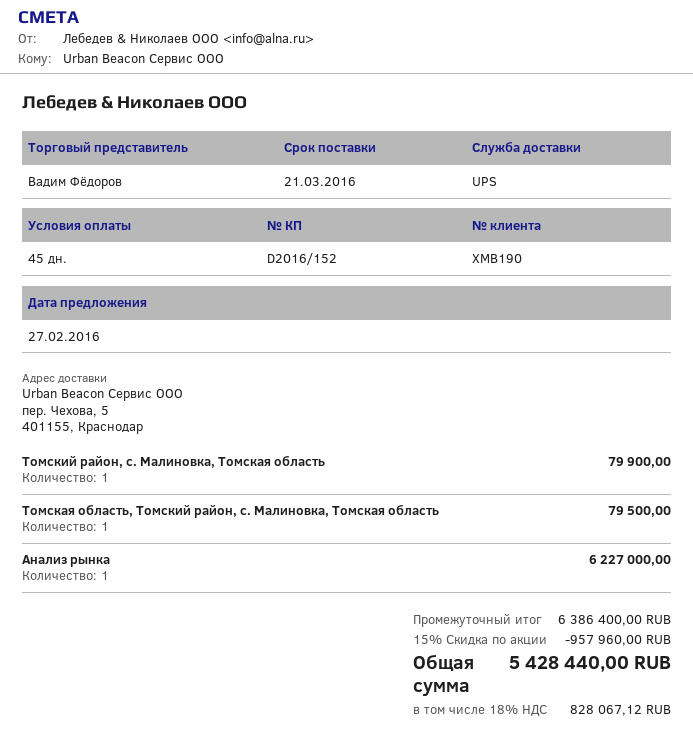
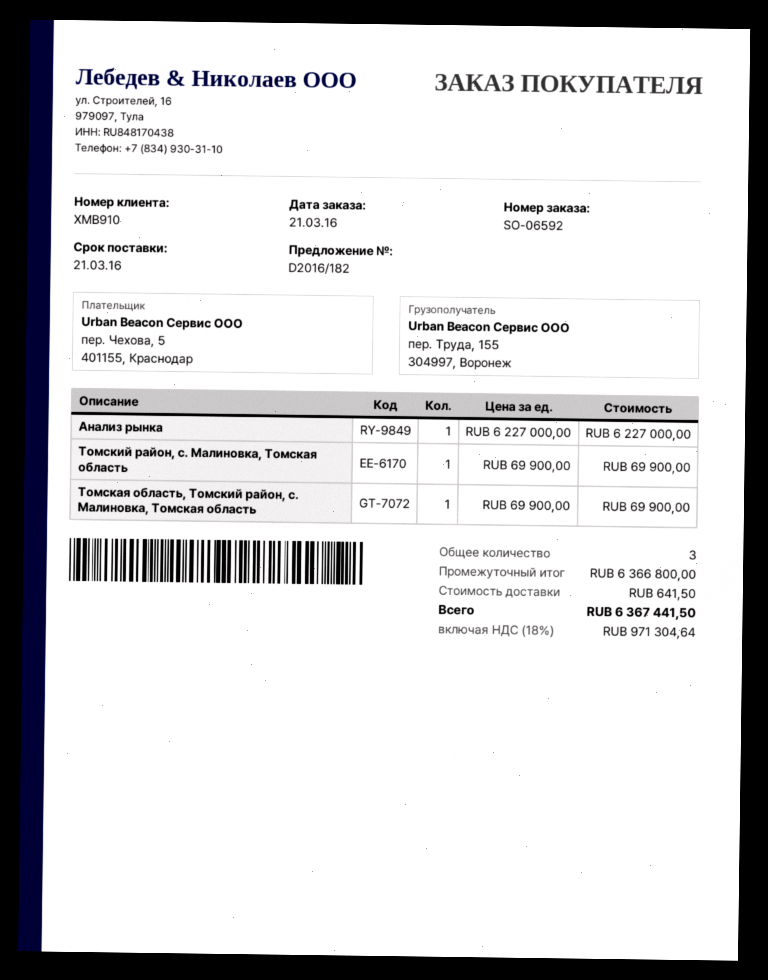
quote number: D2016/152 -> D2016/182
customer number: XMB190 -> XMB910
ship to: пер. Чехова, 5, 401155, Краснодар -> пер. Труда, 155, 304997, Воронеж
Томский район, с. Малиновка, Томская область: 1 for 79900.00 -> 1 for 69900.00
Томская область, Томский район, с. Малиновка, Томская область: 1 for 79500.00 -> 1 for 69900.00
subtotal: 6386400.00 -> 6366800.00
discount: 15% = 957960.00 -> none
shipping: none -> 641.50
tax: 18% = 828067.12 -> 18% = 971304.64
total: 5428440.00 -> 6367441.50

